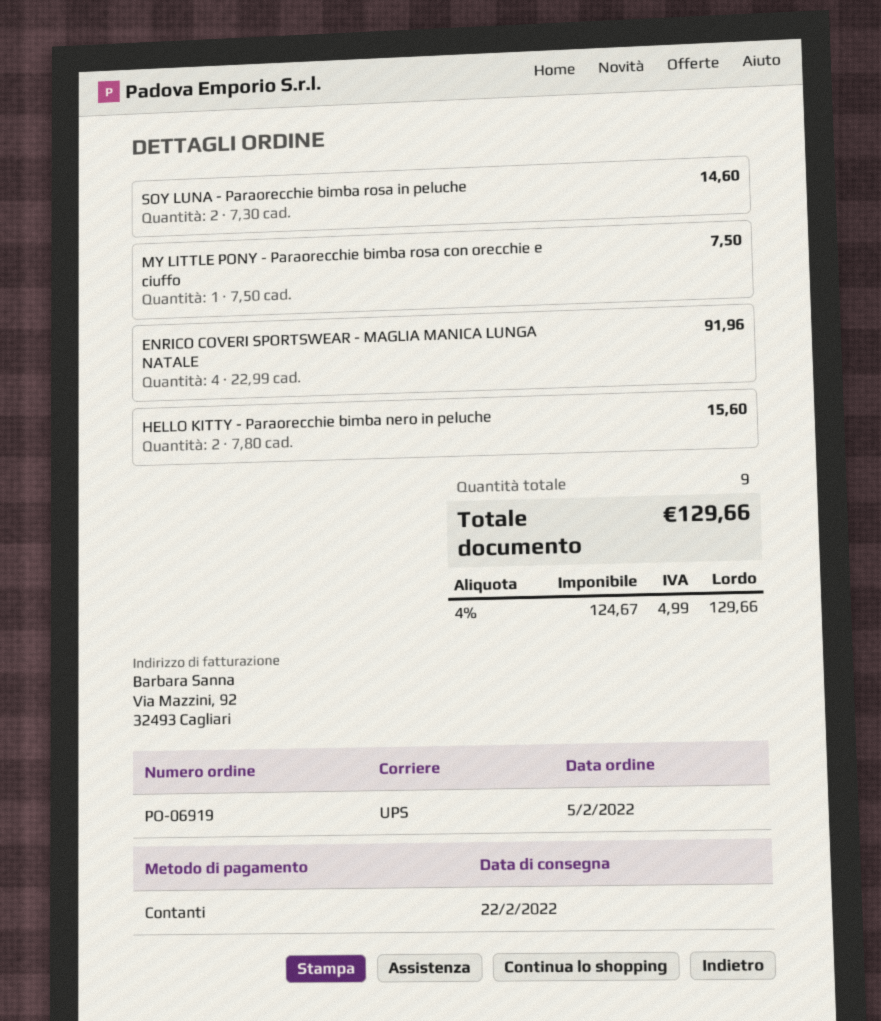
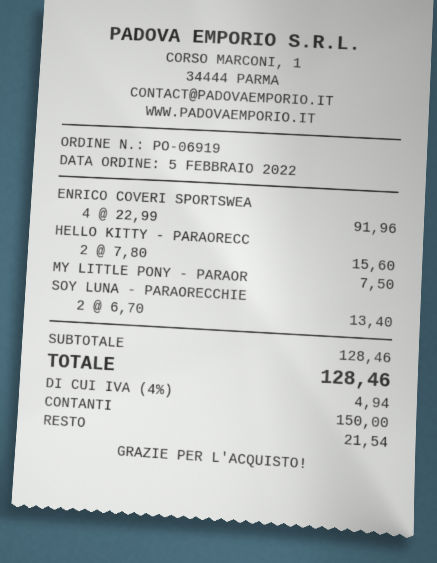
SOY LUNA - Paraorecchie bimba rosa in peluche: 2 x 7.30 = 14.60 -> 2 x 6.70 = 13.40
tax: 4% = 4.99 -> 4% = 4.94
total: 129.66 -> 128.46

